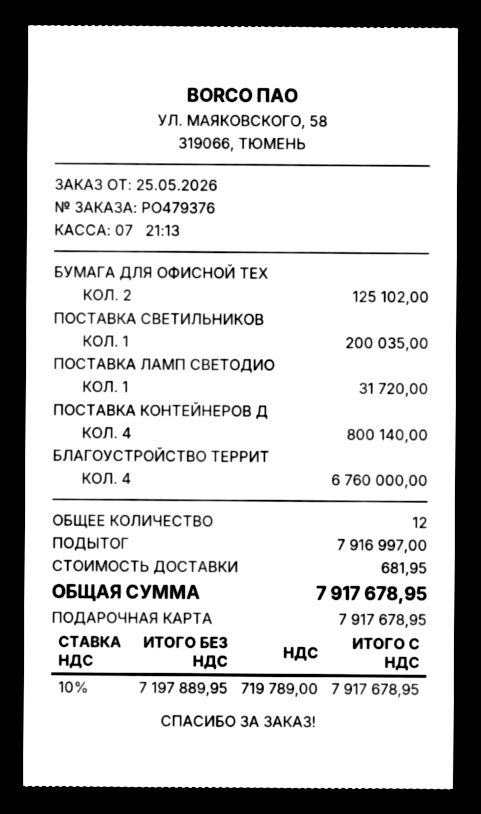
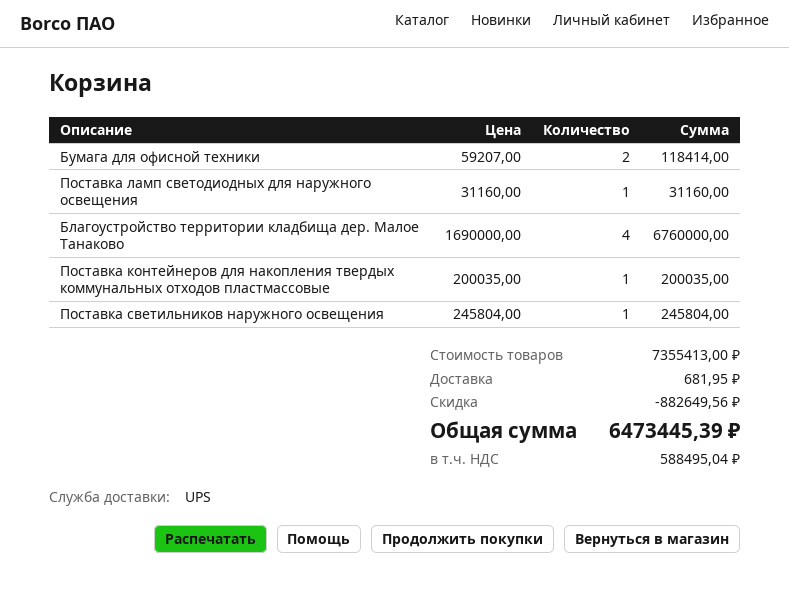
БУМАГА ДЛЯ ОФИСНОЙ ТЕХ: 2 for 125102.00 -> 2 for 118414.00
ПОСТАВКА СВЕТИЛЬНИКОВ: 1 for 200035.00 -> 1 for 245804.00
ПОСТАВКА ЛАМП СВЕТОДИО: 1 for 31720.00 -> 1 for 31160.00
ПОСТАВКА КОНТЕЙНЕРОВ Д: 4 for 800140.00 -> 1 for 200035.00
subtotal: 7916997.00 -> 7355413.00
discount: none -> 882649.56
tax: 719789.00 -> 588495.04
total: 7917678.95 -> 6473445.39

